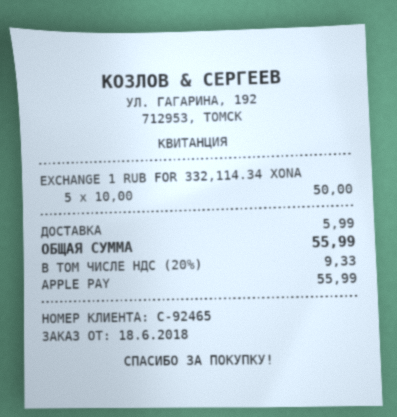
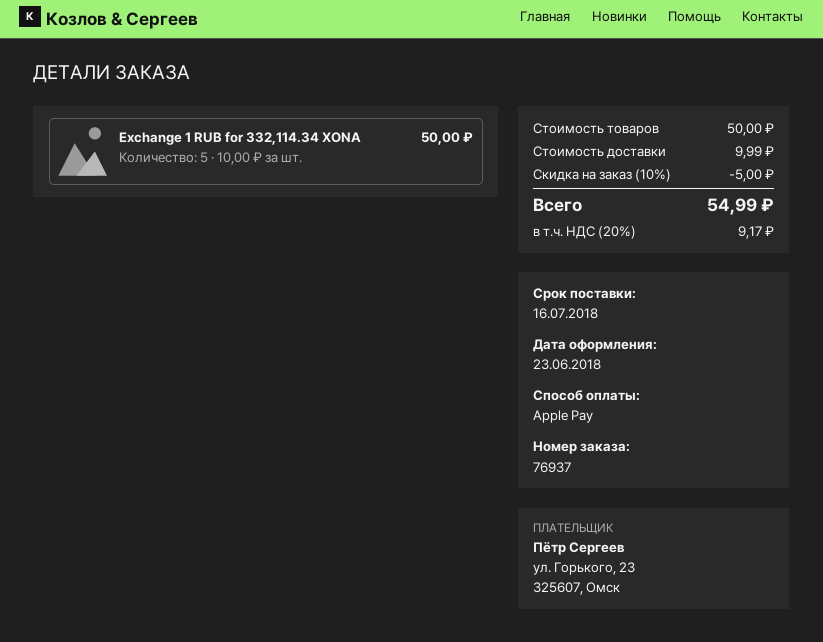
order date: 2018-06-18 -> 2018-06-23
discount: none -> 10% = 5.00
shipping: 5.99 -> 9.99
tax: 20% = 9.33 -> 20% = 9.17
total: 55.99 -> 54.99

